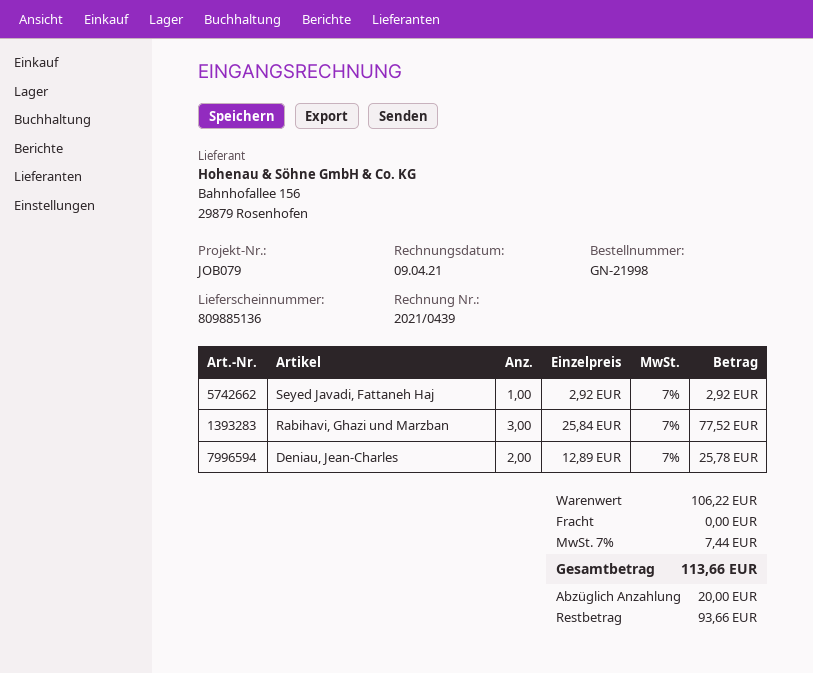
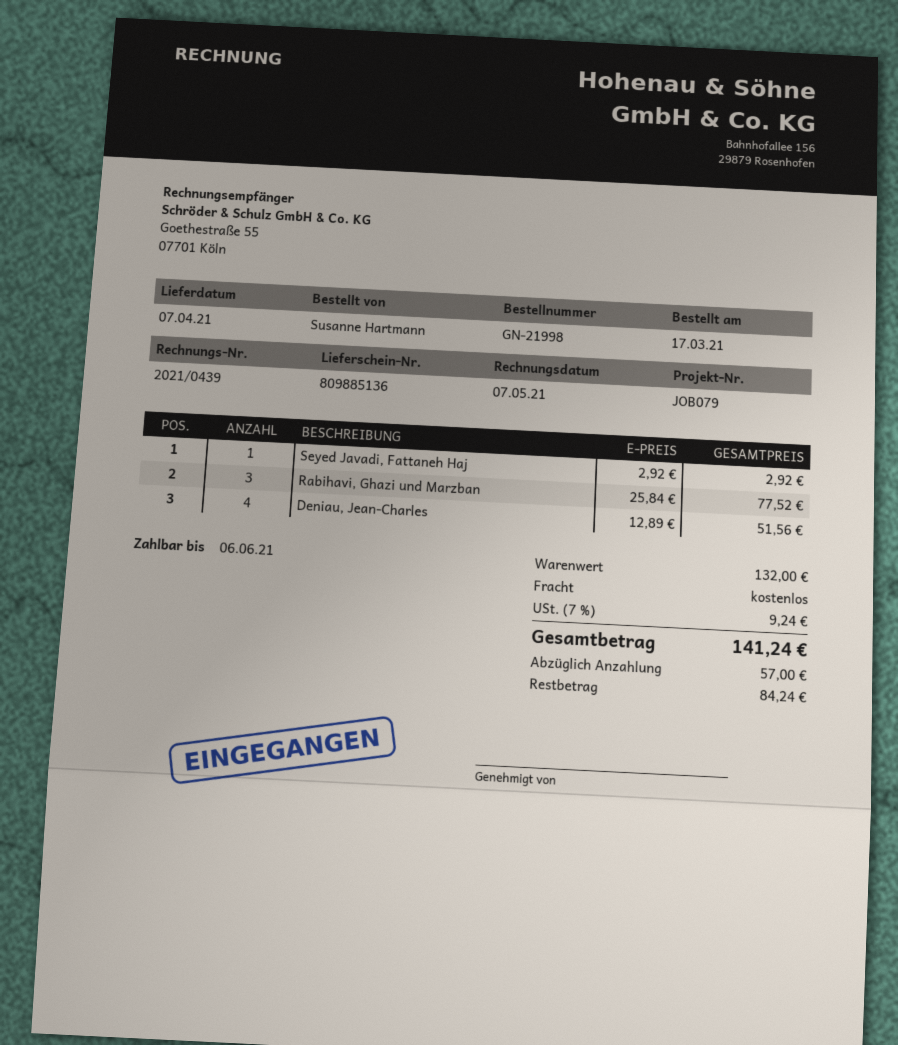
invoice date: 2021-04-09 -> 2021-05-07
Deniau, Jean-Charles: 2 x 12.89 = 25.78 -> 4 x 12.89 = 51.56
subtotal: 106.22 -> 132.00
tax: 7% = 7.44 -> 7% = 9.24
total: 113.66 -> 141.24
deposit: 20.00 -> 57.00
balance: 93.66 -> 84.24

